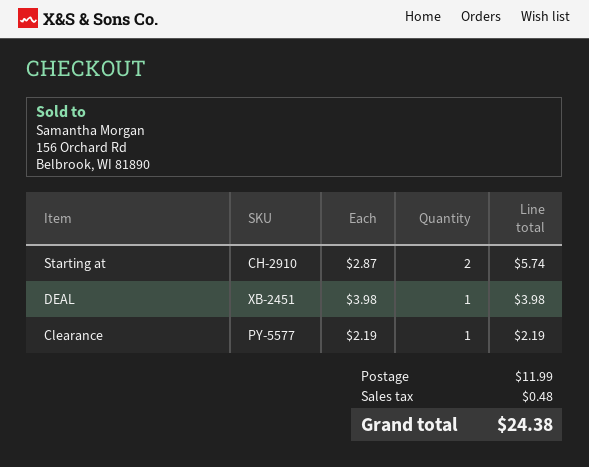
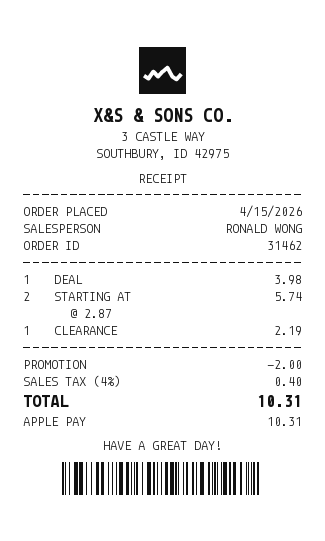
discount: none -> 2.00
shipping: 11.99 -> none
tax: 0.48 -> 0.40
total: 24.38 -> 10.31

